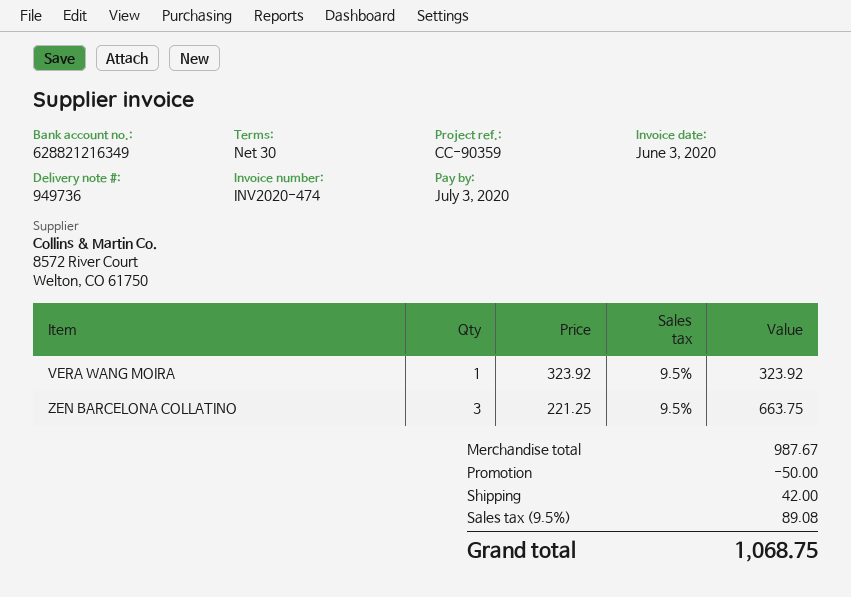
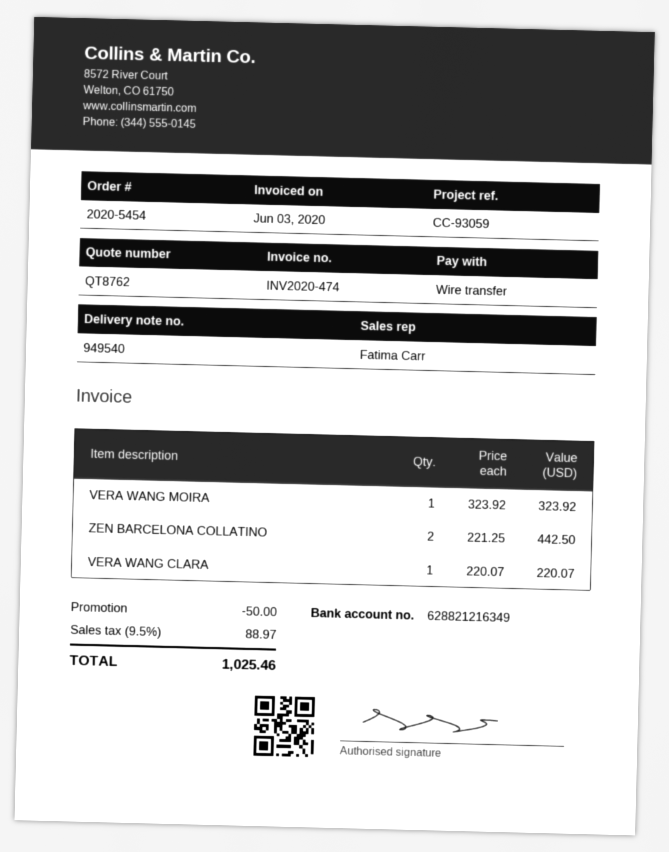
delivery note number: 949736 -> 949540
reference: CC-90359 -> CC-93059
ZEN BARCELONA COLLATINO: 3 x 221.25 = 663.75 -> 2 x 221.25 = 442.50
VERA WANG CLARA: none -> 1 x 220.07 = 220.07
shipping: 42.00 -> none
tax: 9.5% = 89.08 -> 9.5% = 88.97
total: 1068.75 -> 1025.46

